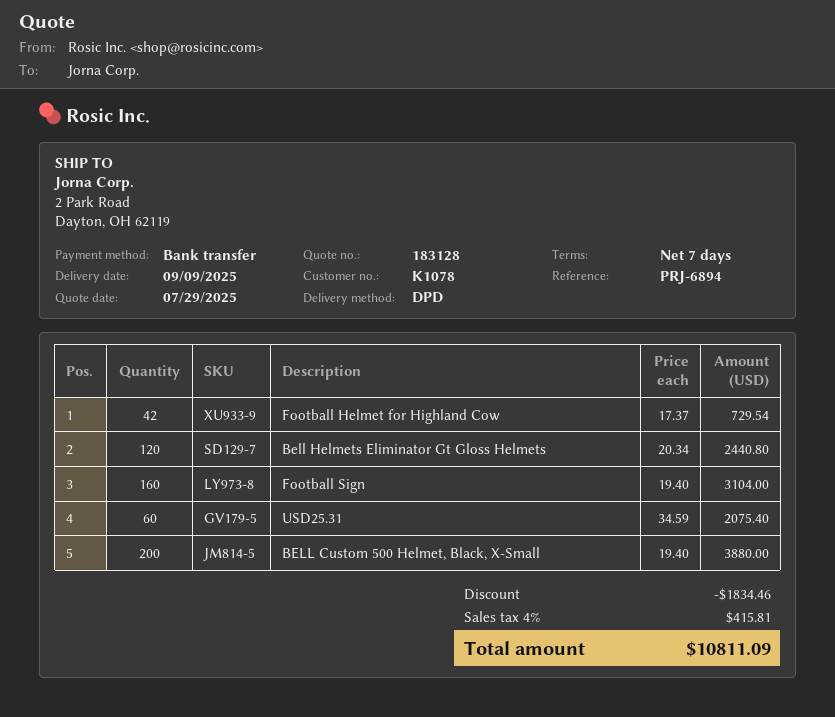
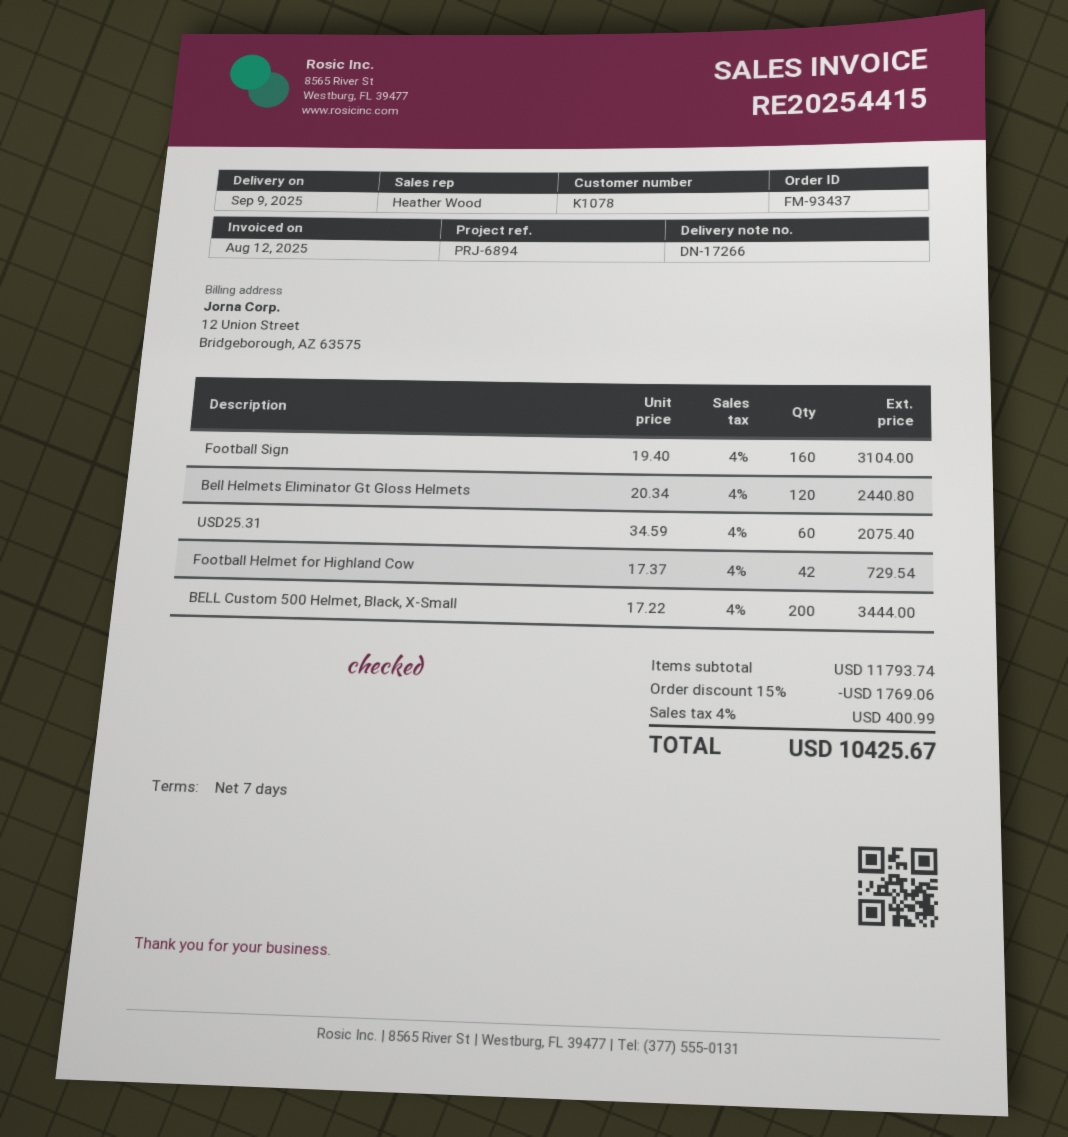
BELL Custom 500 Helmet, Black, X-Small: 200 x 19.40 = 3880.00 -> 200 x 17.22 = 3444.00
discount: 1834.46 -> 1769.06
tax: 4% = 415.81 -> 4% = 400.99
total: 10811.09 -> 10425.67

